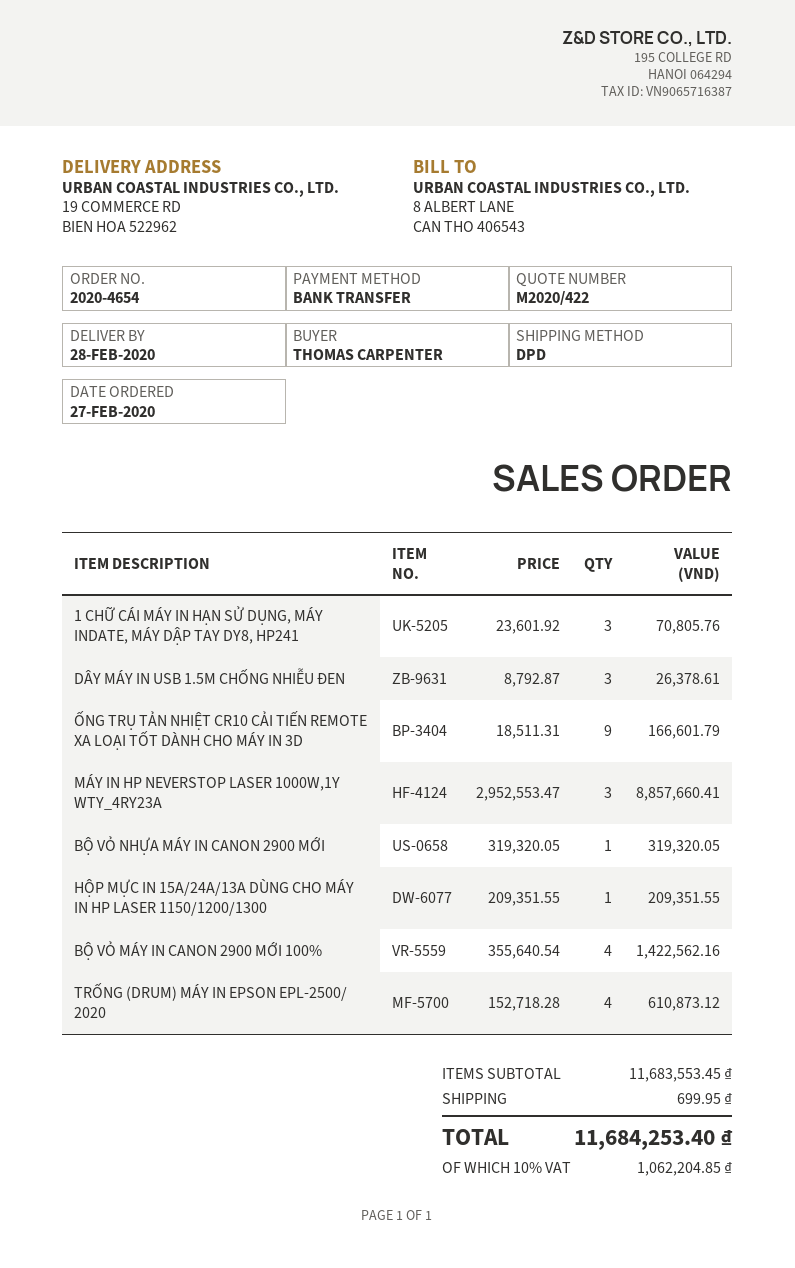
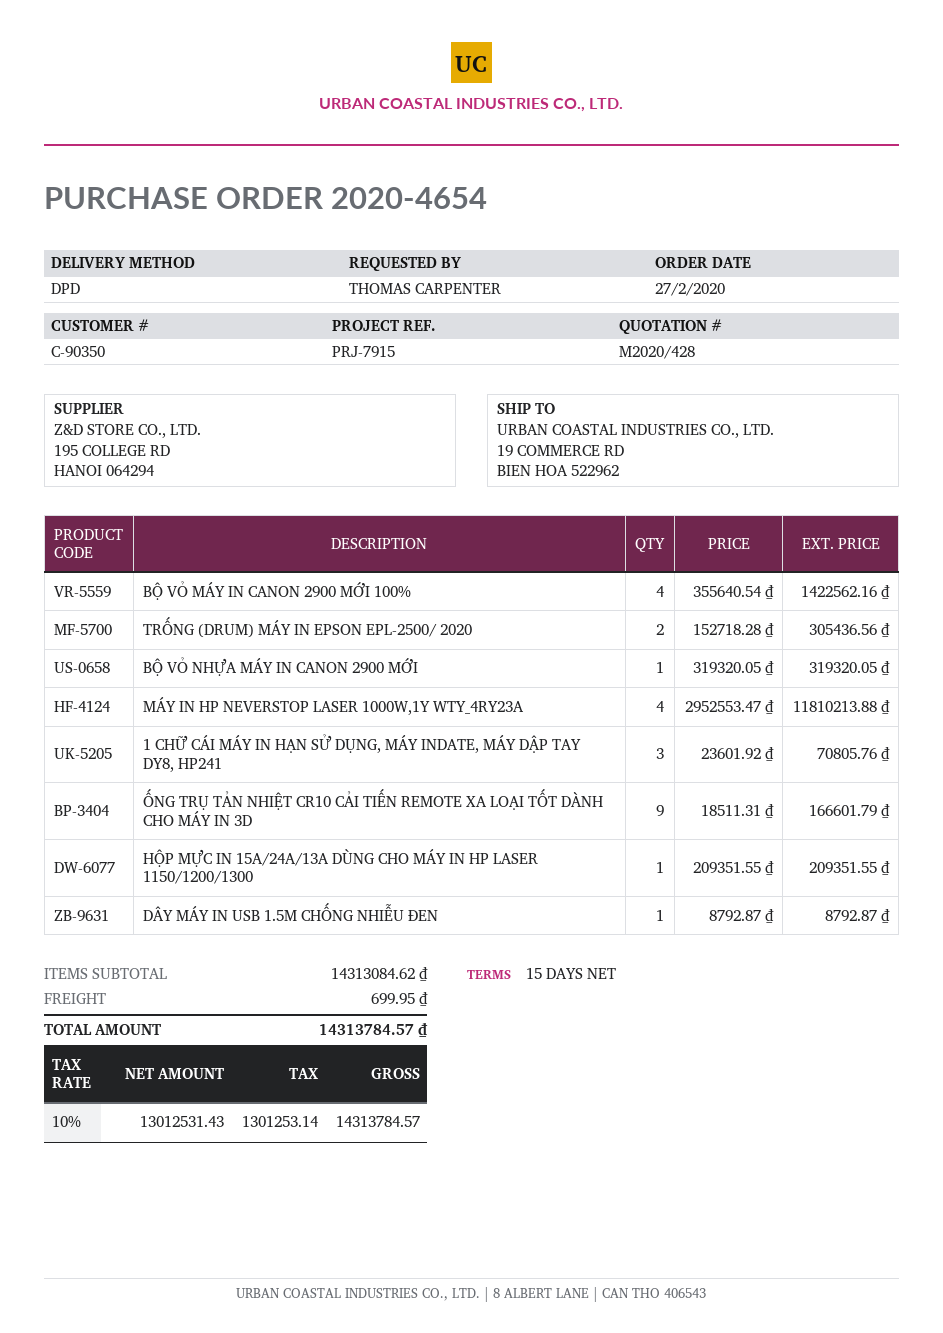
quote number: M2020/422 -> M2020/428
DÂY MÁY IN USB 1.5M CHỐNG NHIỄU ĐEN: 3 x 8792.87 = 26378.61 -> 1 x 8792.87 = 8792.87
MÁY IN HP NEVERSTOP LASER 1000W,1Y WTY_4RY23A: 3 x 2952553.47 = 8857660.41 -> 4 x 2952553.47 = 11810213.88
TRỐNG (DRUM) MÁY IN EPSON EPL-2500/ 2020: 4 x 152718.28 = 610873.12 -> 2 x 152718.28 = 305436.56
subtotal: 11683553.45 -> 14313084.62
tax: 10% = 1062204.85 -> 10% = 1301253.14
total: 11684253.40 -> 14313784.57

